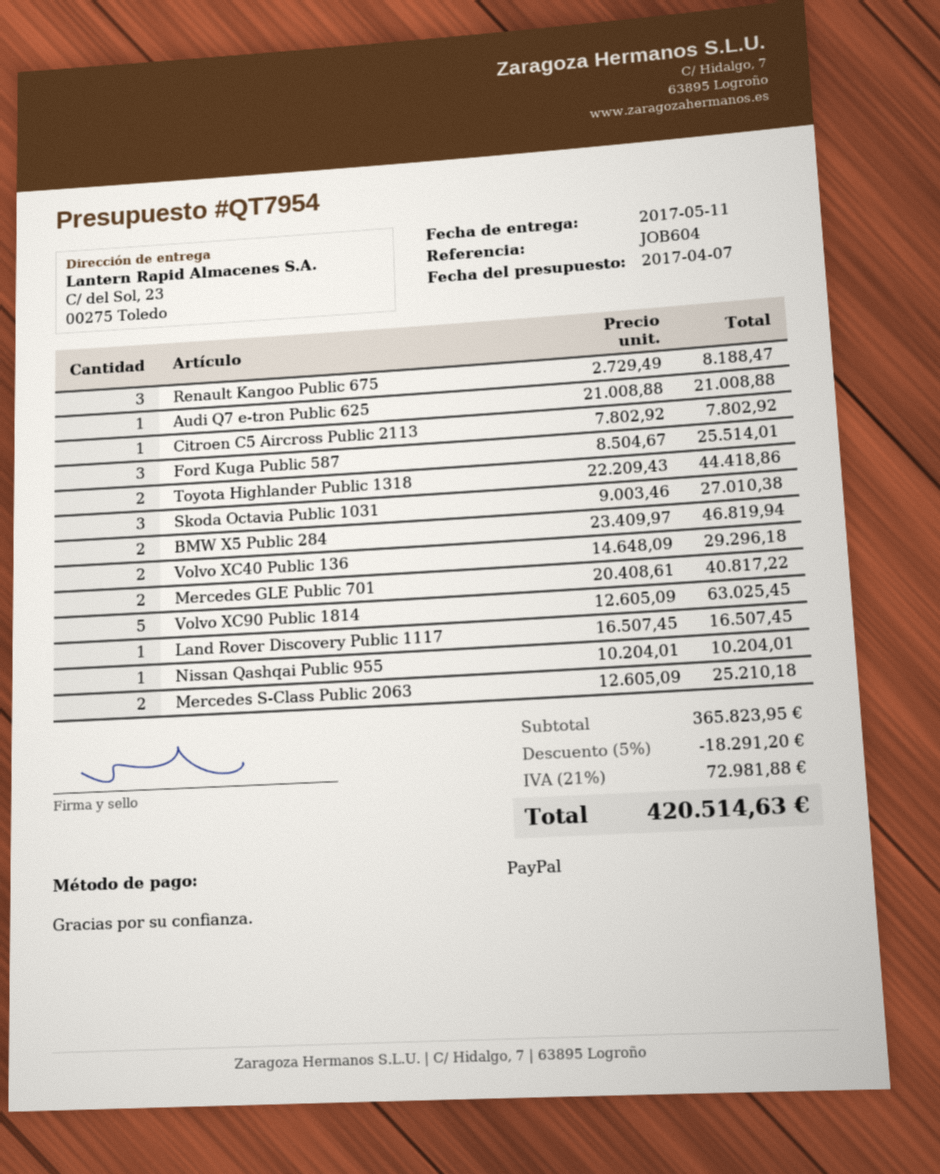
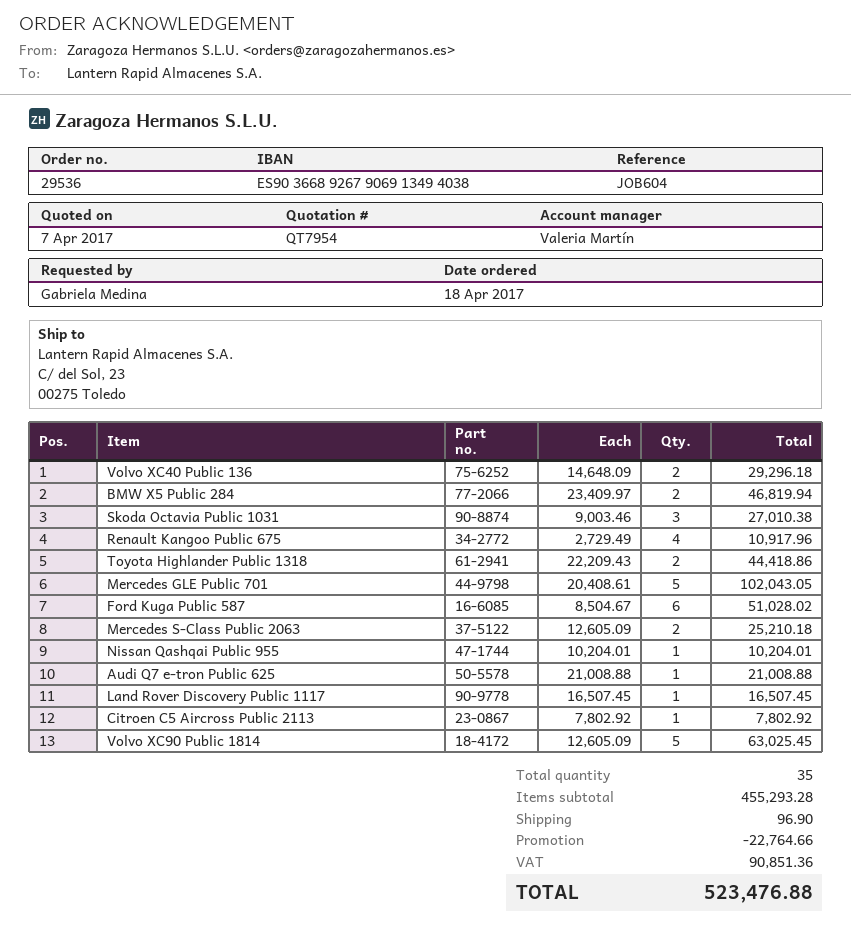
Renault Kangoo Public 675: 3 x 2729.49 = 8188.47 -> 4 x 2729.49 = 10917.96
Ford Kuga Public 587: 3 x 8504.67 = 25514.01 -> 6 x 8504.67 = 51028.02
Mercedes GLE Public 701: 2 x 20408.61 = 40817.22 -> 5 x 20408.61 = 102043.05
subtotal: 365823.95 -> 455293.28
discount: 18291.20 -> 22764.66
shipping: none -> 96.90
tax: 72981.88 -> 90851.36
total: 420514.63 -> 523476.88

